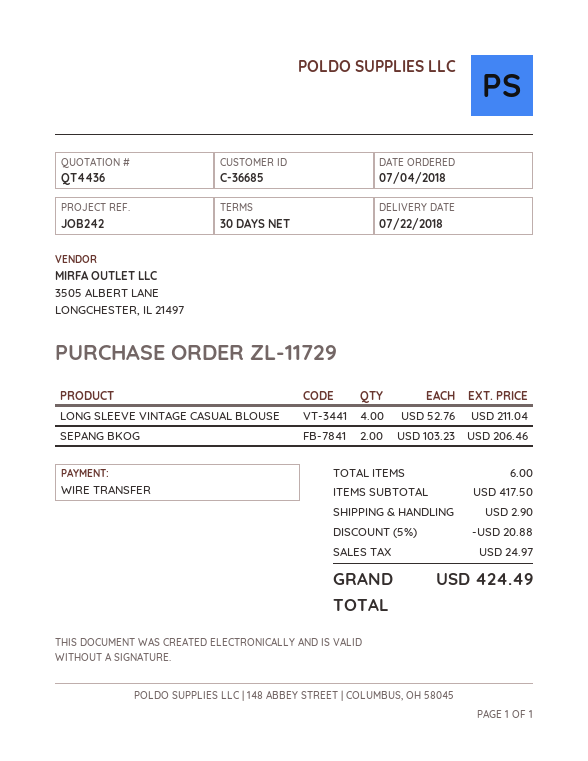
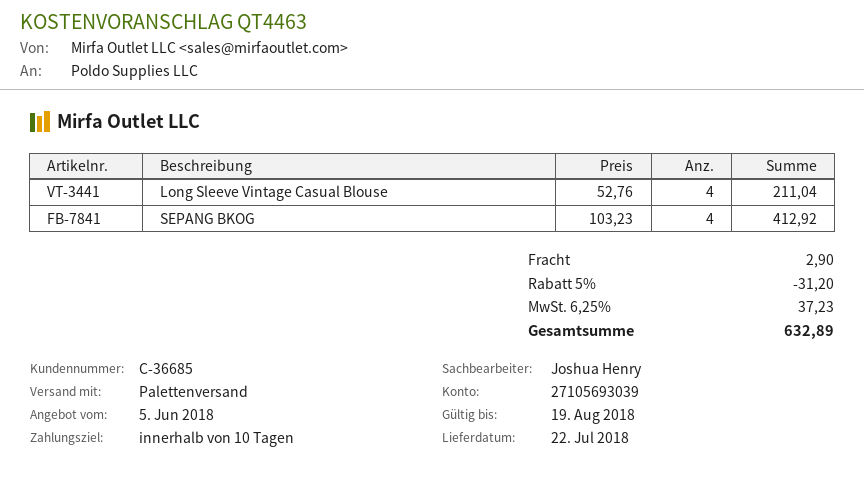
quote number: QT4436 -> QT4463
payment terms: 30 days -> 10 days
SEPANG BKOG: 2 x 103.23 = 206.46 -> 4 x 103.23 = 412.92
discount: 5% = 20.88 -> 5% = 31.20
tax: 24.97 -> 37.23
total: 424.49 -> 632.89

